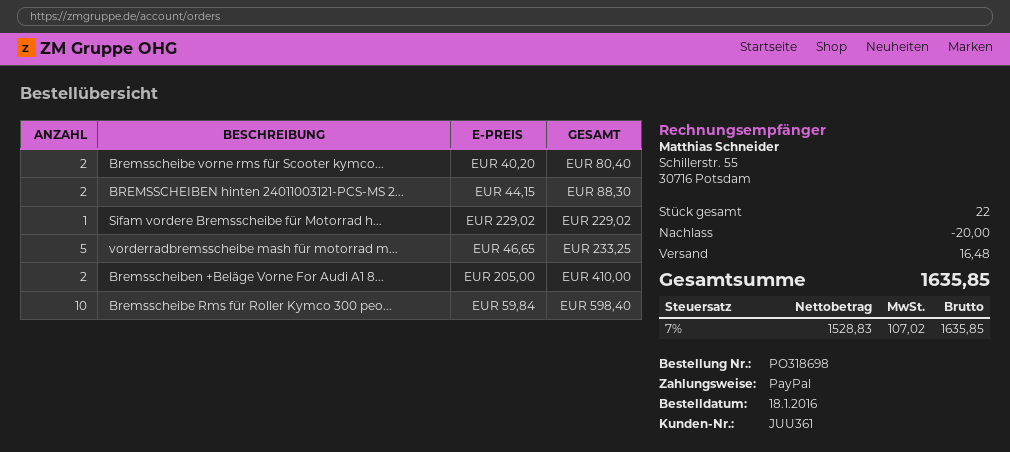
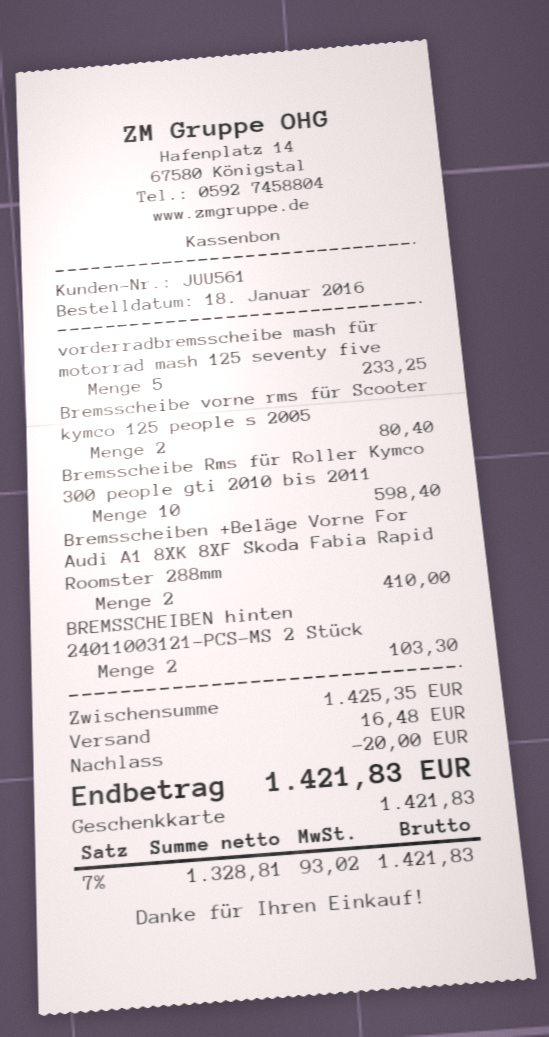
customer number: JUU361 -> JUU561
payment method: PayPal -> gift card
BREMSSCHEIBEN hinten 24011003121-PCS-MS 2...: 2 for 88.30 -> 2 for 103.30
Sifam vordere Bremsscheibe für Motorrad h...: 1 for 229.02 -> none
net: 1528.83 -> 1328.81
tax: 7% = 107.02 -> 7% = 93.02
total: 1635.85 -> 1421.83

